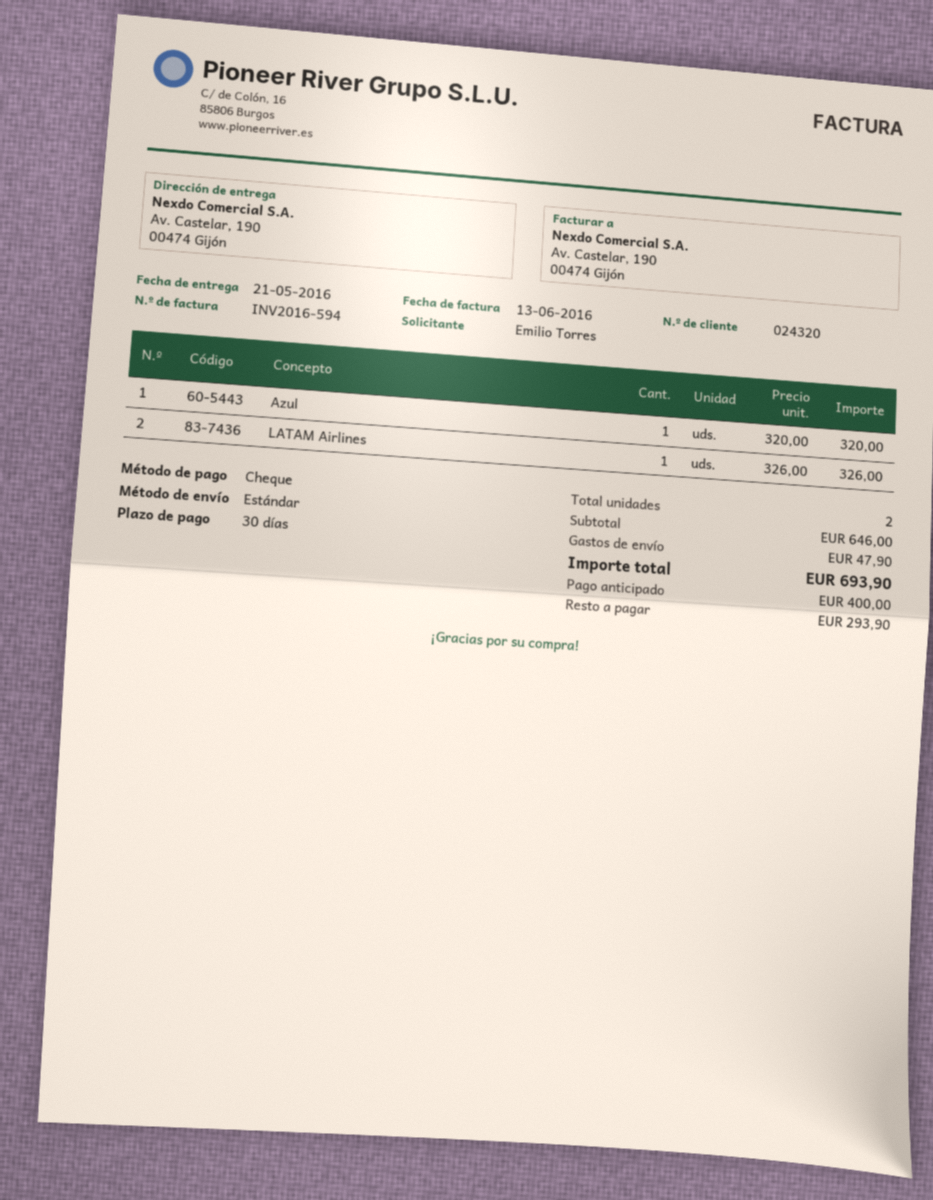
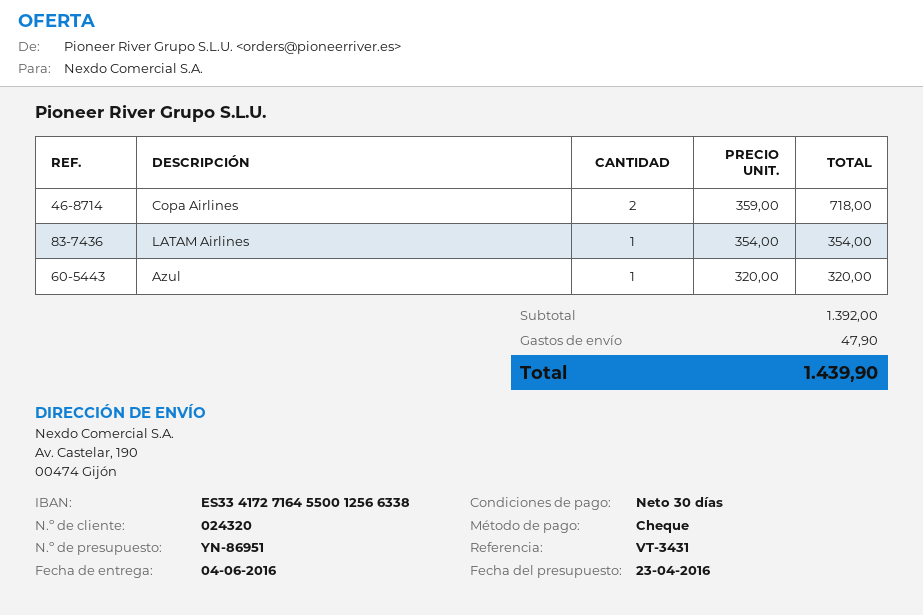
delivery date: 2016-05-21 -> 2016-06-04
LATAM Airlines: 1 x 326.00 = 326.00 -> 1 x 354.00 = 354.00
Copa Airlines: none -> 2 x 359.00 = 718.00
subtotal: 646.00 -> 1392.00
total: 693.90 -> 1439.90

